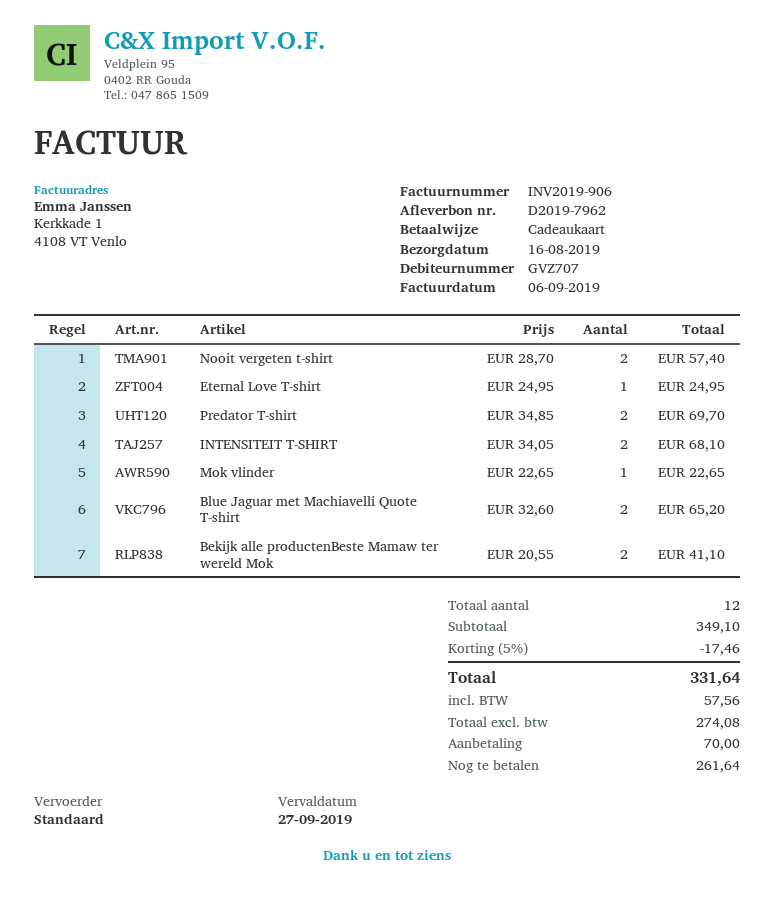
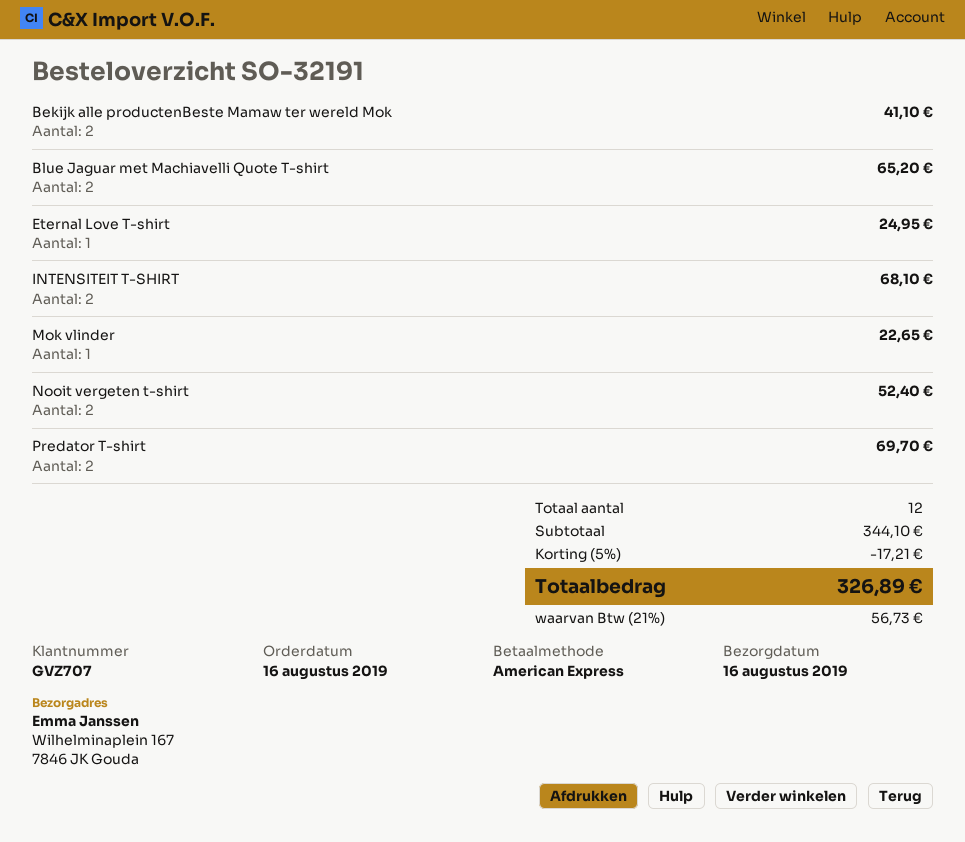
payment method: gift card -> American Express
Nooit vergeten t-shirt: 2 for 57.40 -> 2 for 52.40
subtotal: 349.10 -> 344.10
discount: 5% = 17.46 -> 5% = 17.21
tax: 57.56 -> 56.73
total: 331.64 -> 326.89

